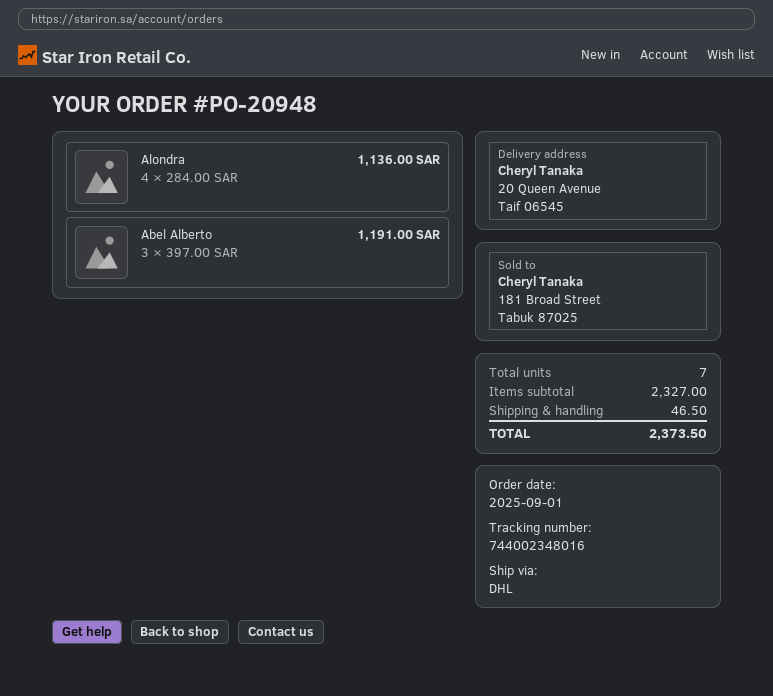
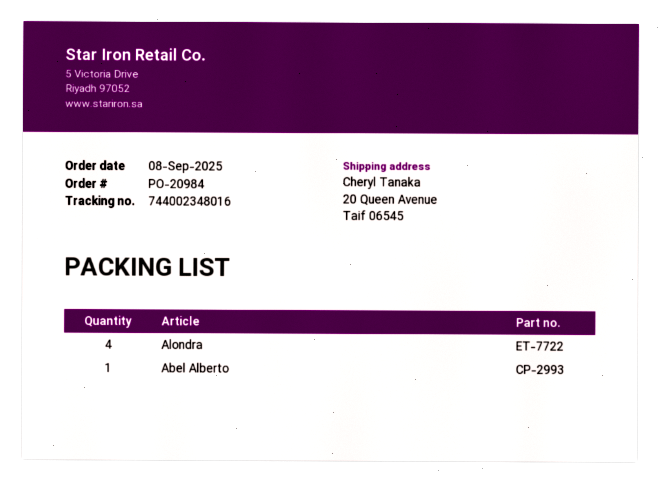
order number: PO-20948 -> PO-20984
order date: 2025-09-01 -> 2025-09-08
Abel Alberto: 3 -> 1

